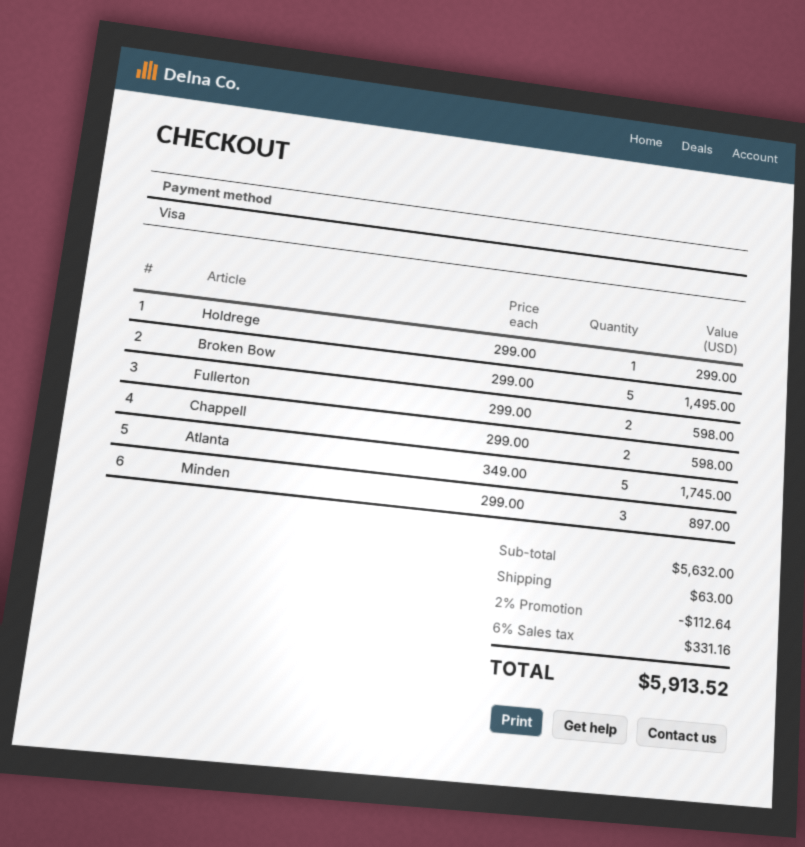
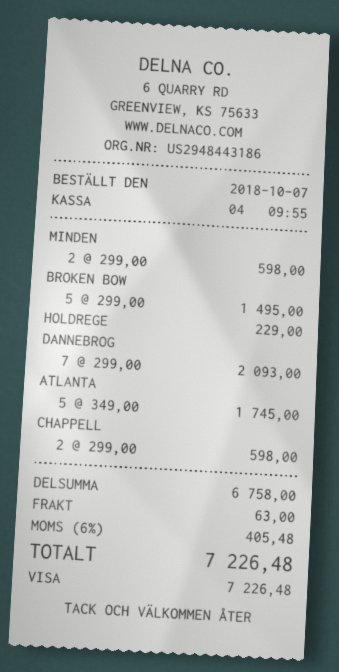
Holdrege: 1 x 299.00 = 299.00 -> 1 x 229.00 = 229.00
Fullerton: 2 x 299.00 = 598.00 -> none
Minden: 3 x 299.00 = 897.00 -> 2 x 299.00 = 598.00
DANNEBROG: none -> 7 x 299.00 = 2093.00
subtotal: 5632.00 -> 6758.00
discount: 2% = 112.64 -> none
tax: 6% = 331.16 -> 6% = 405.48
total: 5913.52 -> 7226.48

